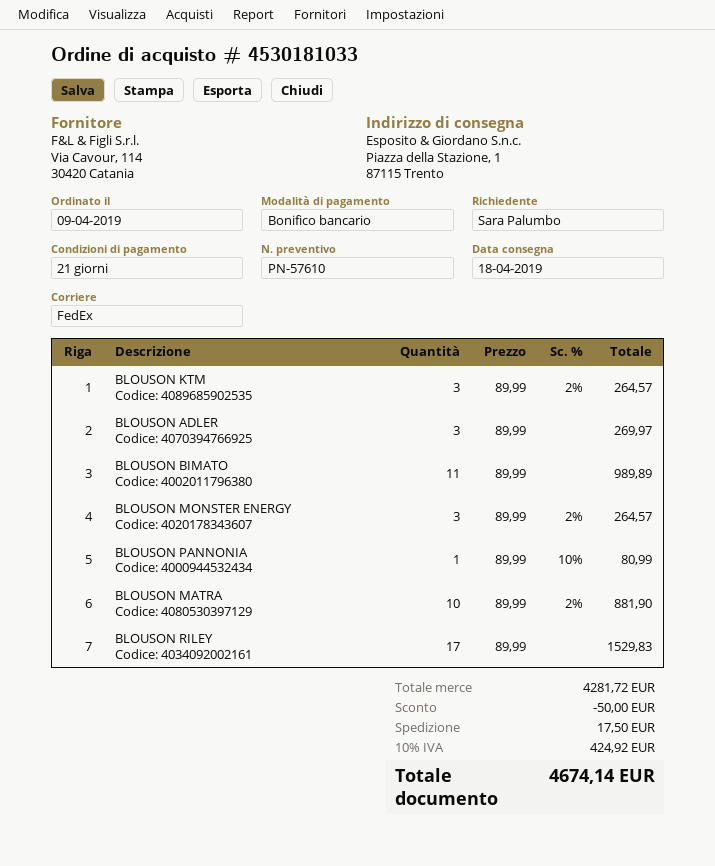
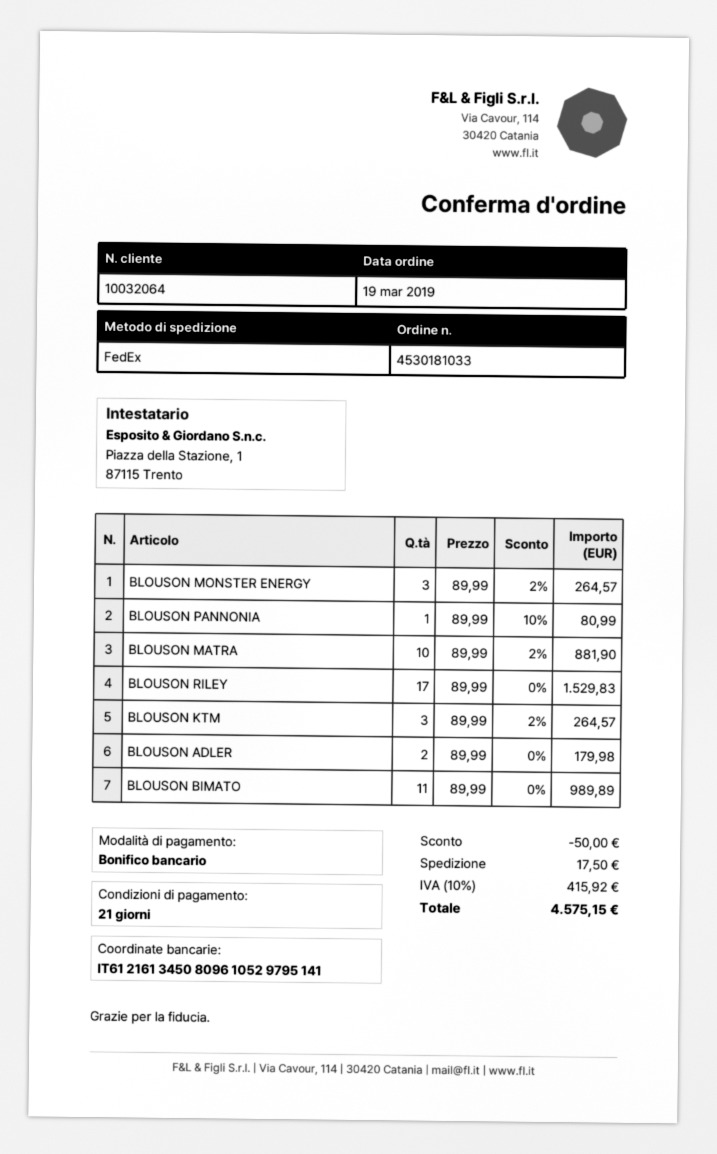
order date: 2019-04-09 -> 2019-03-19
BLOUSON ADLER: 3 x 89.99 = 269.97 -> 2 x 89.99 = 179.98
tax: 10% = 424.92 -> 10% = 415.92
total: 4674.14 -> 4575.15

